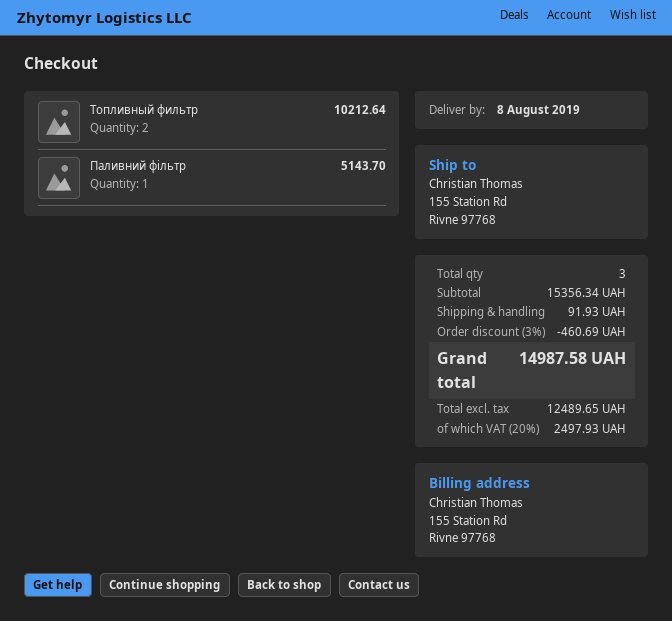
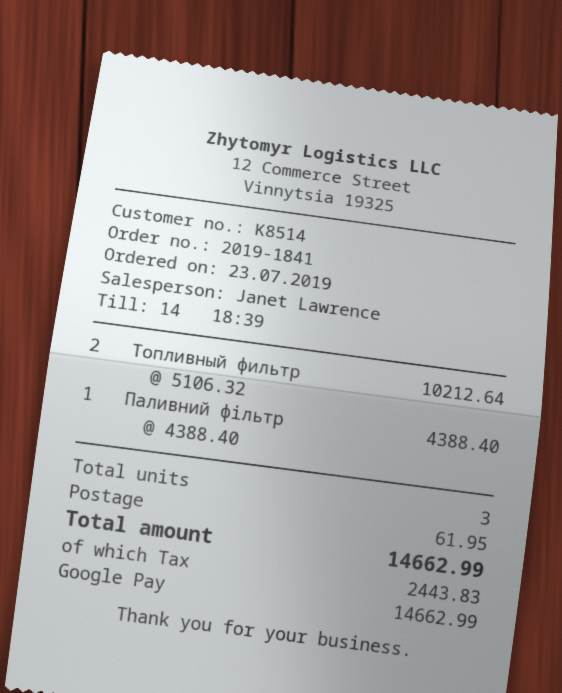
Паливний фільтр: 1 for 5143.70 -> 1 for 4388.40
discount: 3% = 460.69 -> none
shipping: 91.93 -> 61.95
tax: 2497.93 -> 2443.83
total: 14987.58 -> 14662.99

